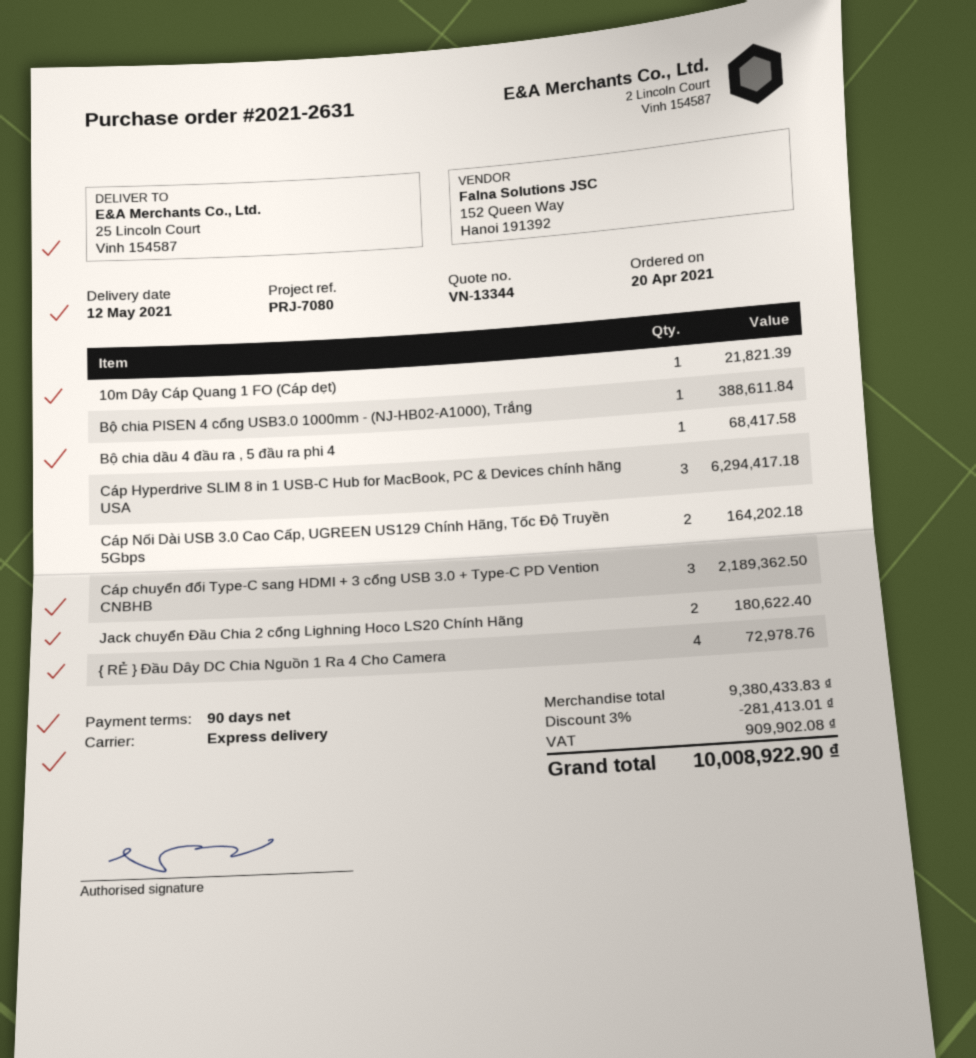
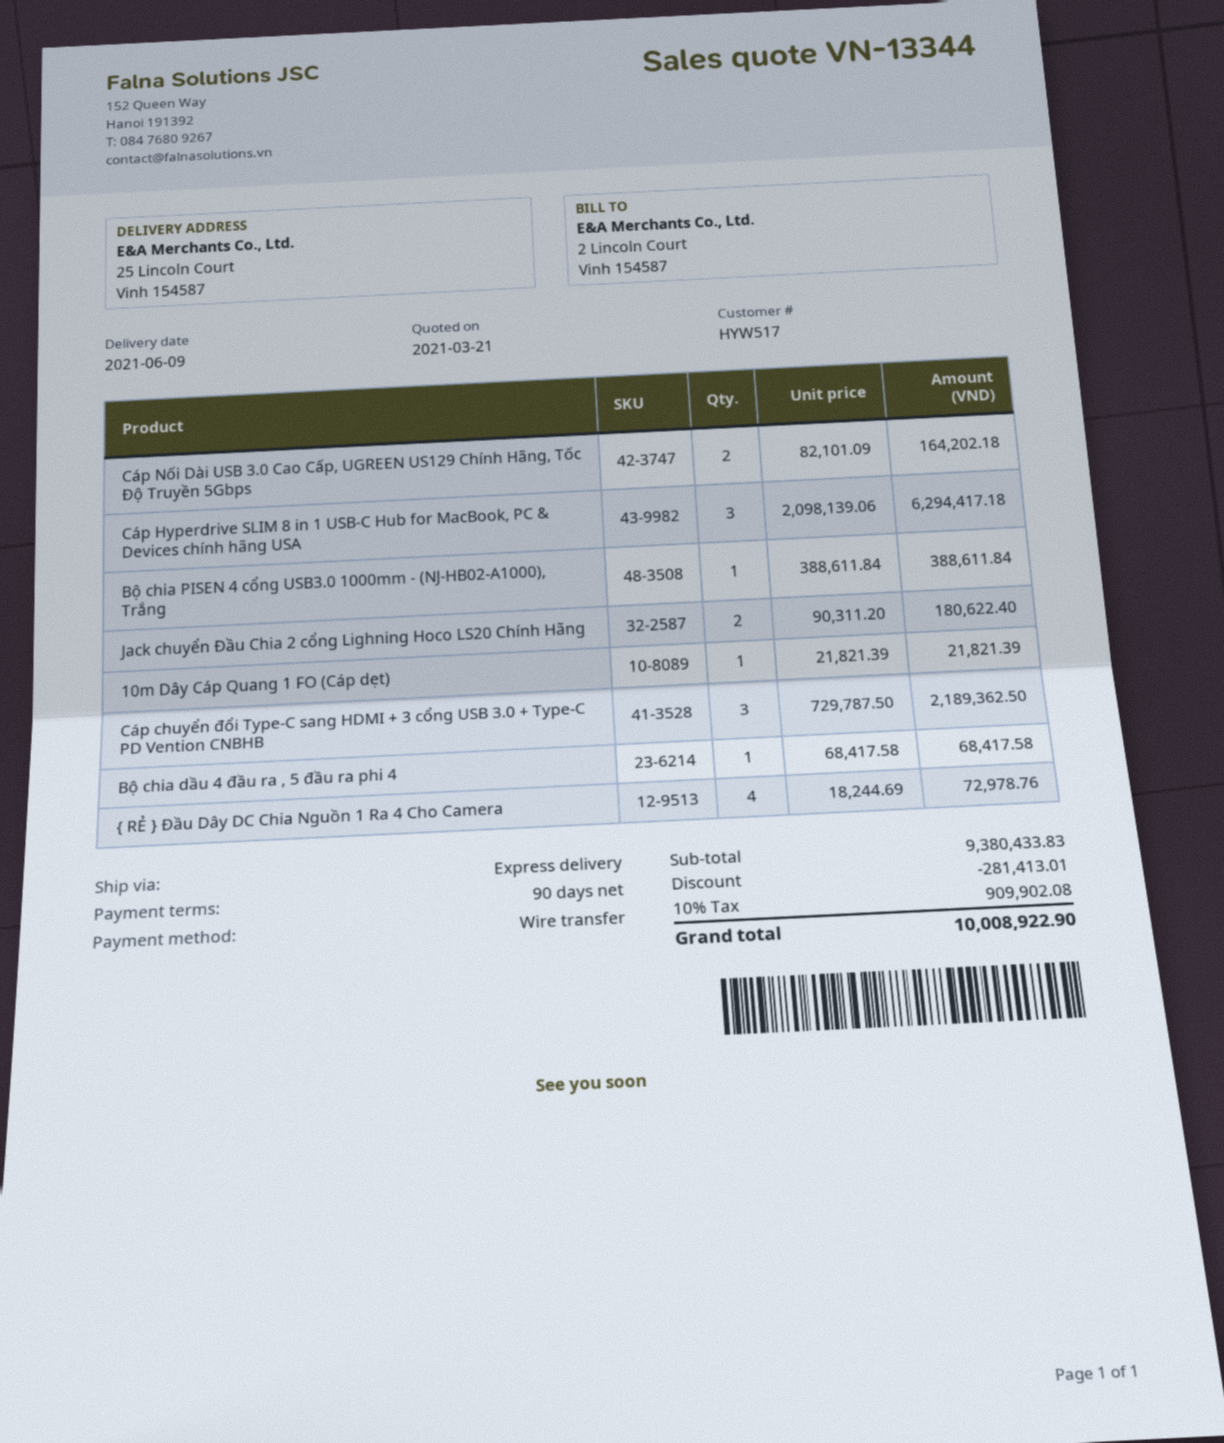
delivery date: 2021-05-12 -> 2021-06-09

